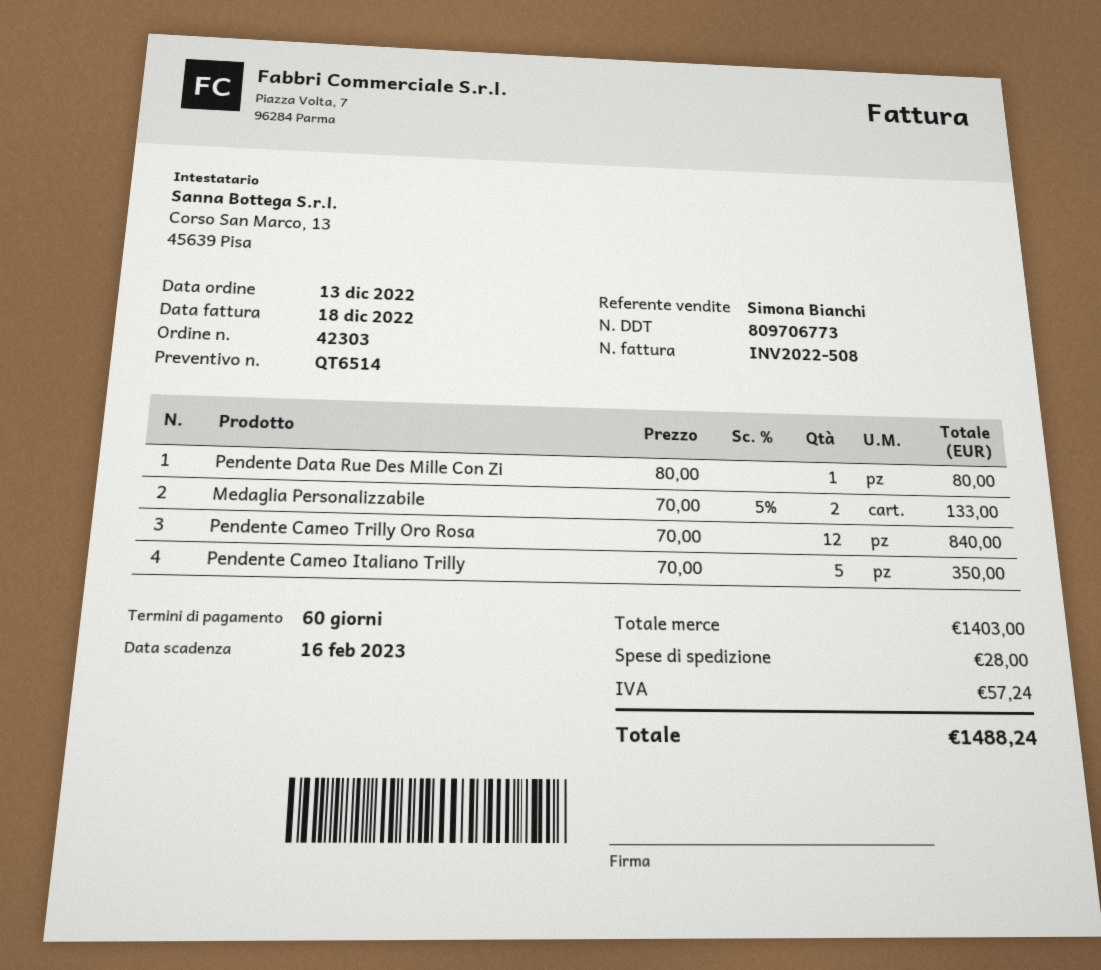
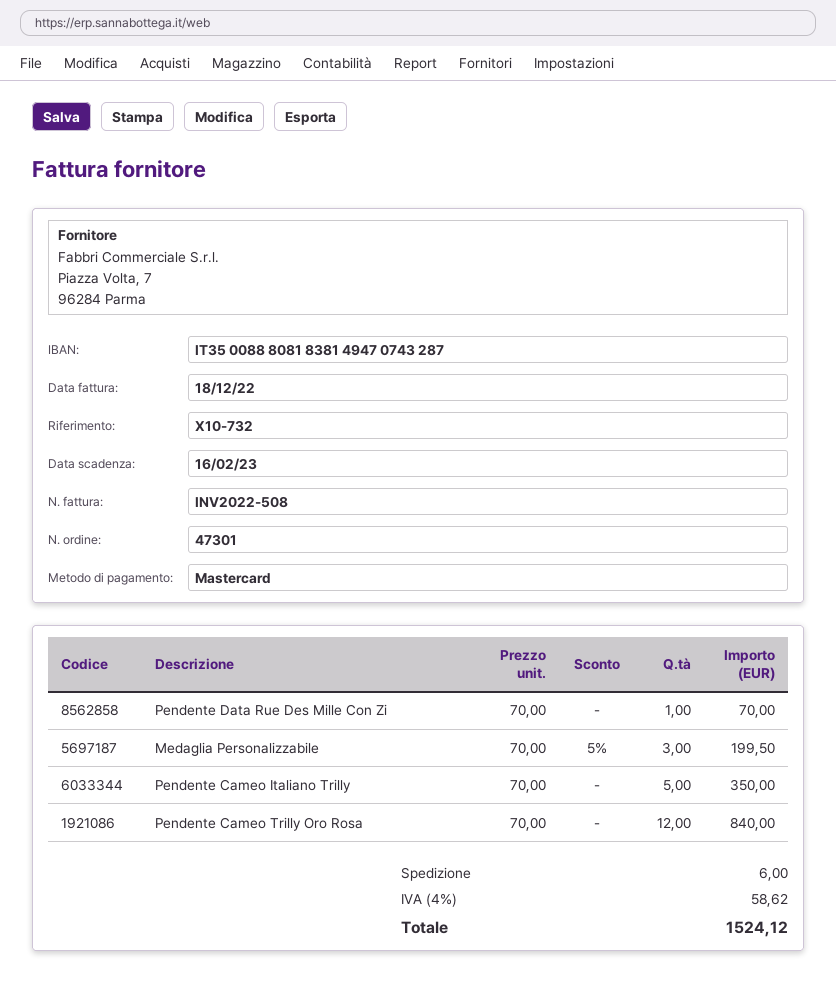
order number: 42303 -> 47301
Pendente Data Rue Des Mille Con Zi: 1 x 80.00 = 80.00 -> 1 x 70.00 = 70.00
Medaglia Personalizzabile: 2 x 70.00 - 5% = 133.00 -> 3 x 70.00 - 5% = 199.50
shipping: 28.00 -> 6.00
tax: 57.24 -> 58.62
total: 1488.24 -> 1524.12

